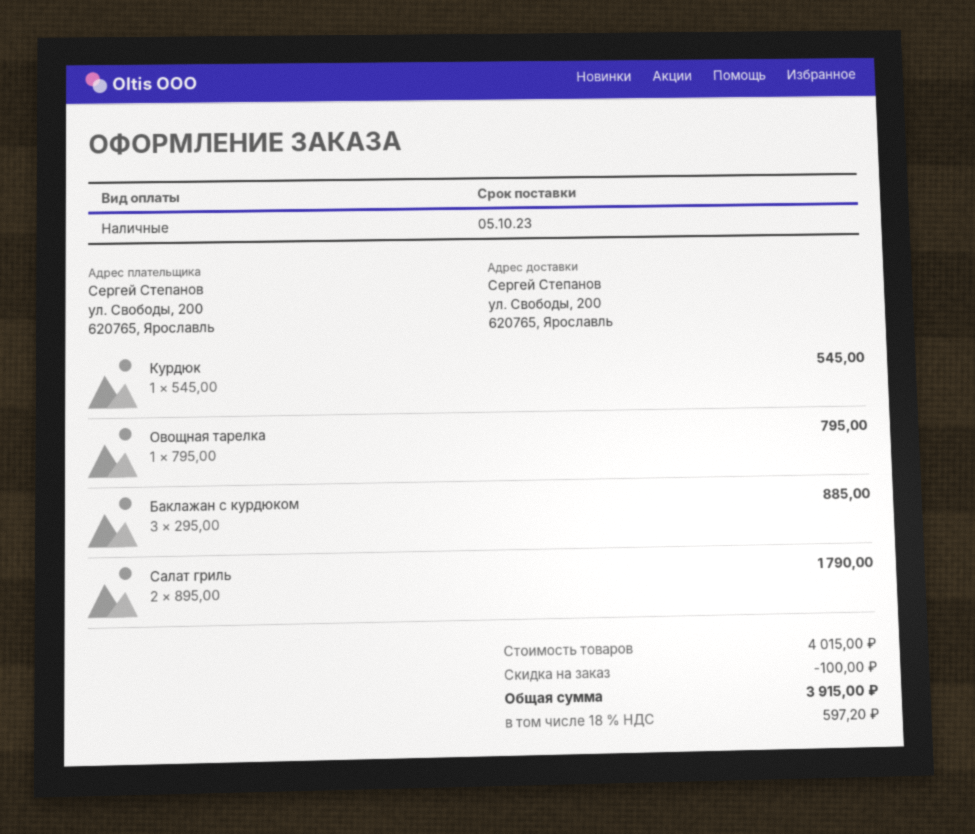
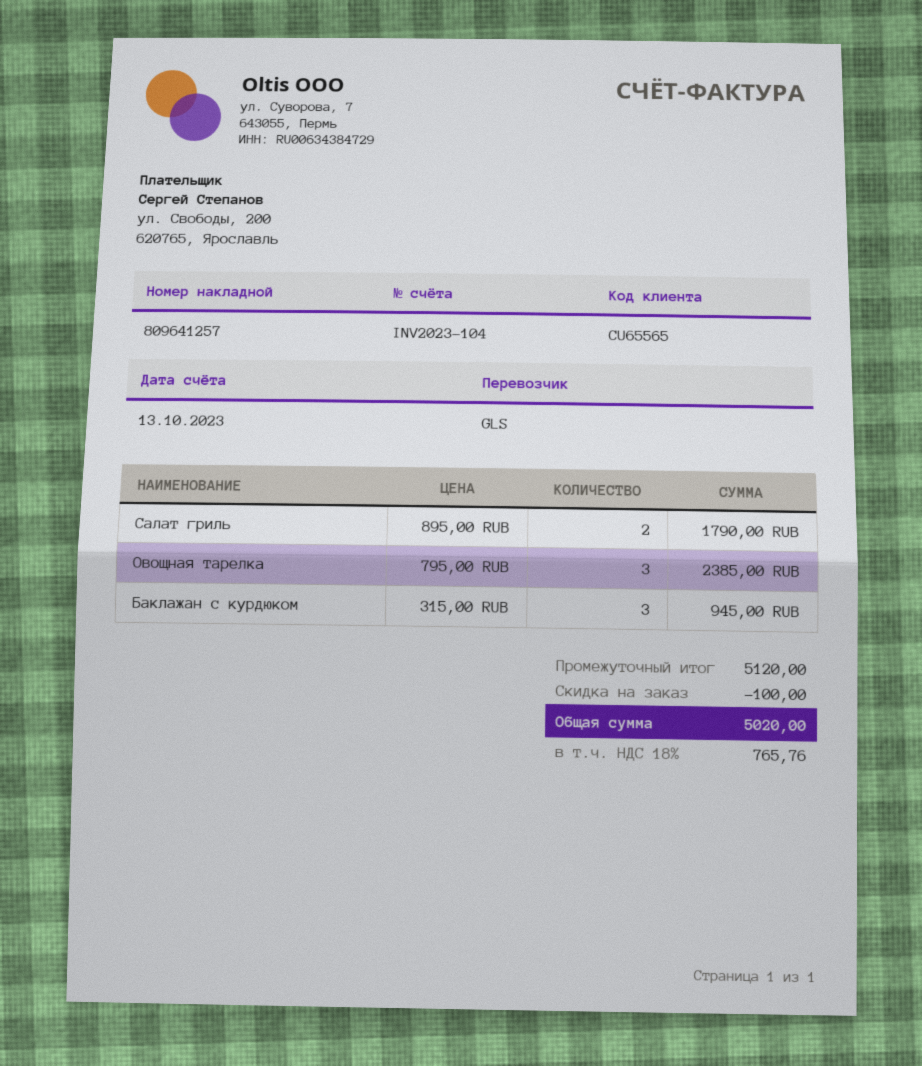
Курдюк: 1 x 545.00 = 545.00 -> none
Овощная тарелка: 1 x 795.00 = 795.00 -> 3 x 795.00 = 2385.00
Баклажан с курдюком: 3 x 295.00 = 885.00 -> 3 x 315.00 = 945.00
subtotal: 4015.00 -> 5120.00
tax: 18% = 597.20 -> 18% = 765.76
total: 3915.00 -> 5020.00

